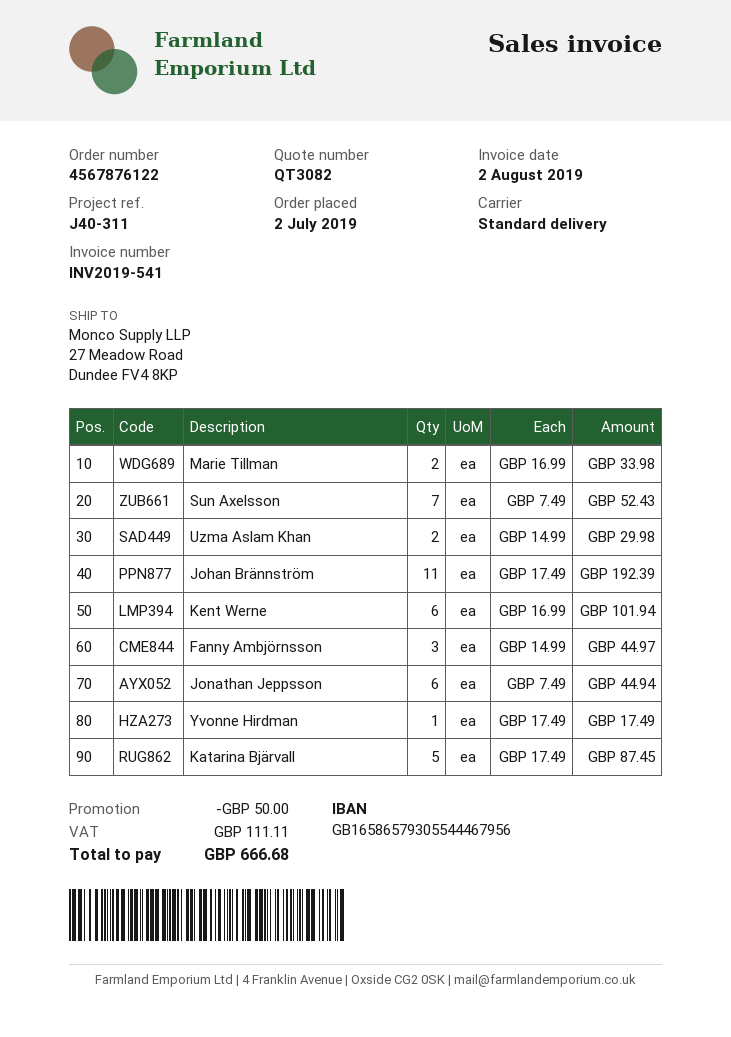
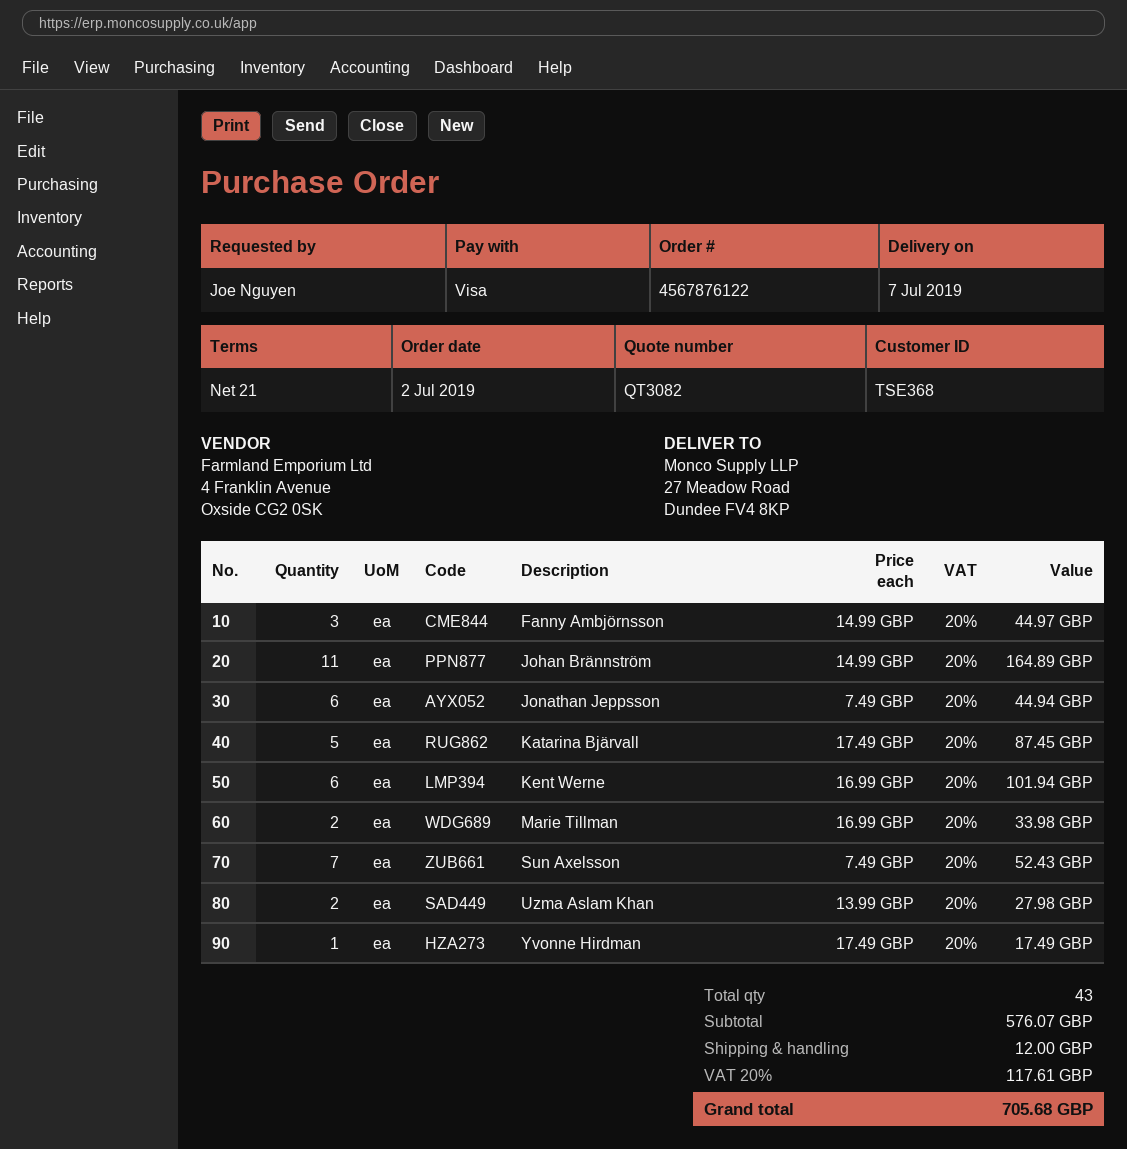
Uzma Aslam Khan: 2 x 14.99 = 29.98 -> 2 x 13.99 = 27.98
Johan Brännström: 11 x 17.49 = 192.39 -> 11 x 14.99 = 164.89
discount: 50.00 -> none
shipping: none -> 12.00
tax: 111.11 -> 117.61
total: 666.68 -> 705.68

